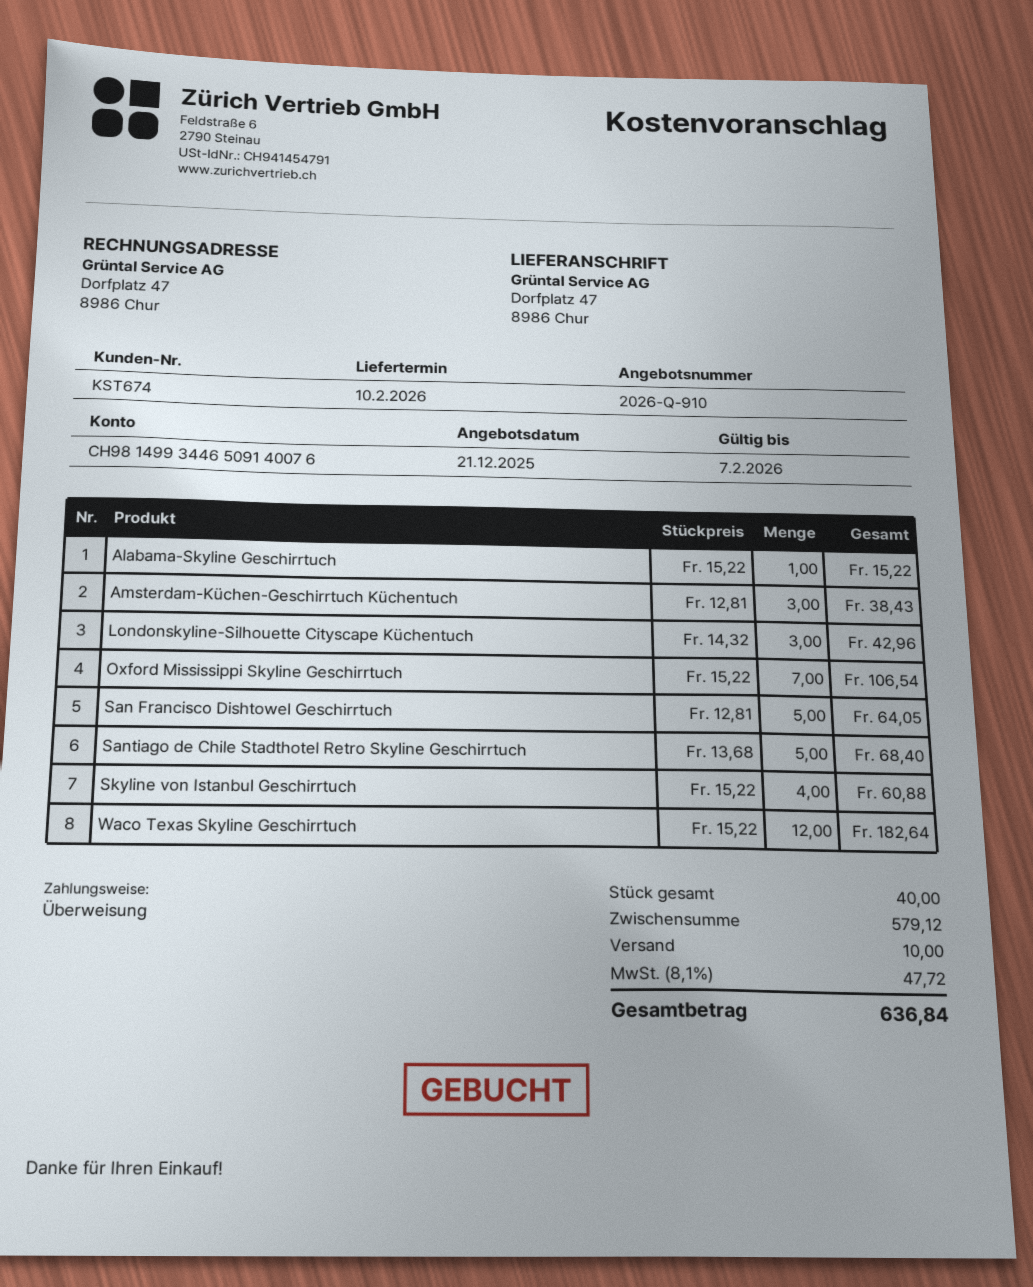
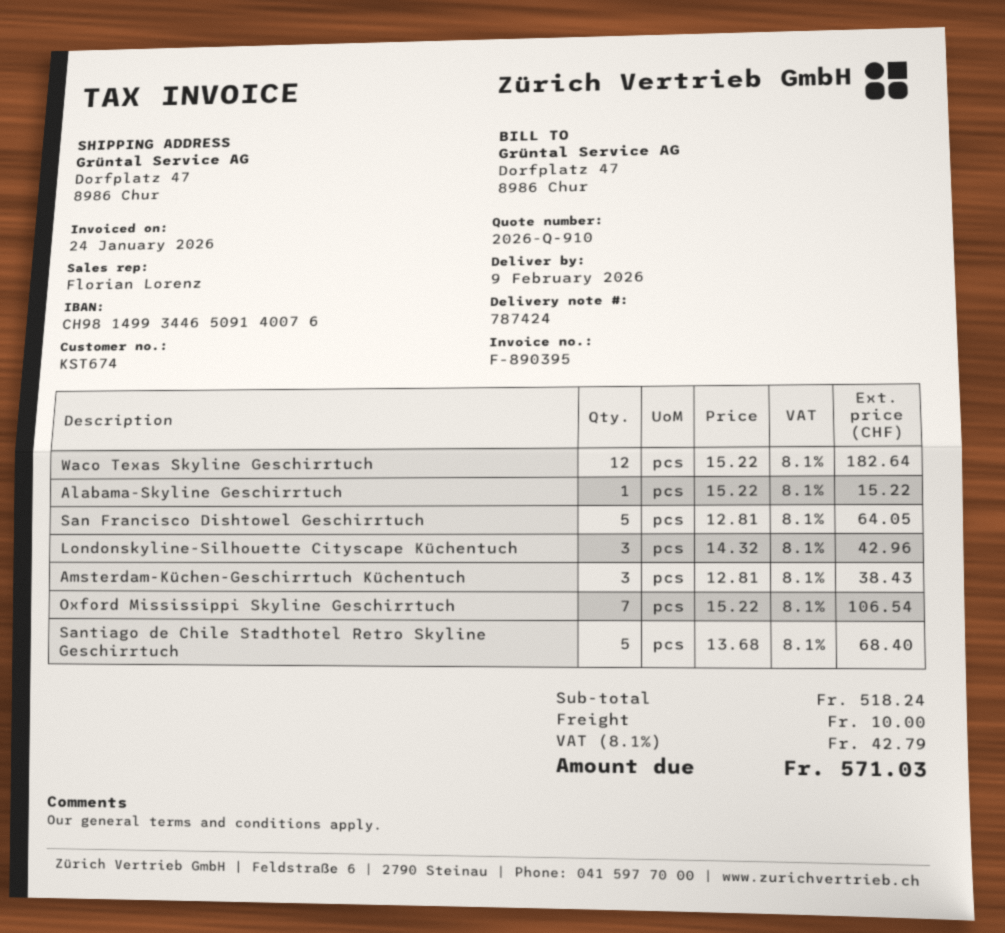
delivery date: 2026-02-10 -> 2026-02-09
Skyline von Istanbul Geschirrtuch: 4 x 15.22 = 60.88 -> none
subtotal: 579.12 -> 518.24
tax: 8.1% = 47.72 -> 8.1% = 42.79
total: 636.84 -> 571.03

